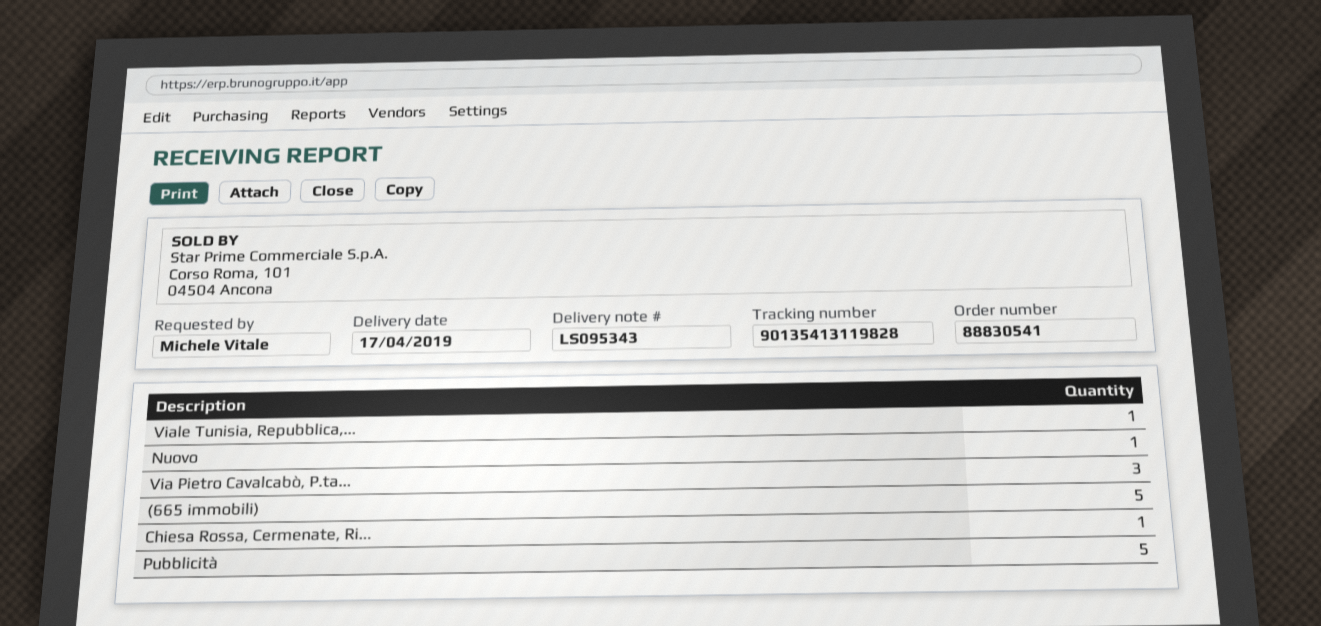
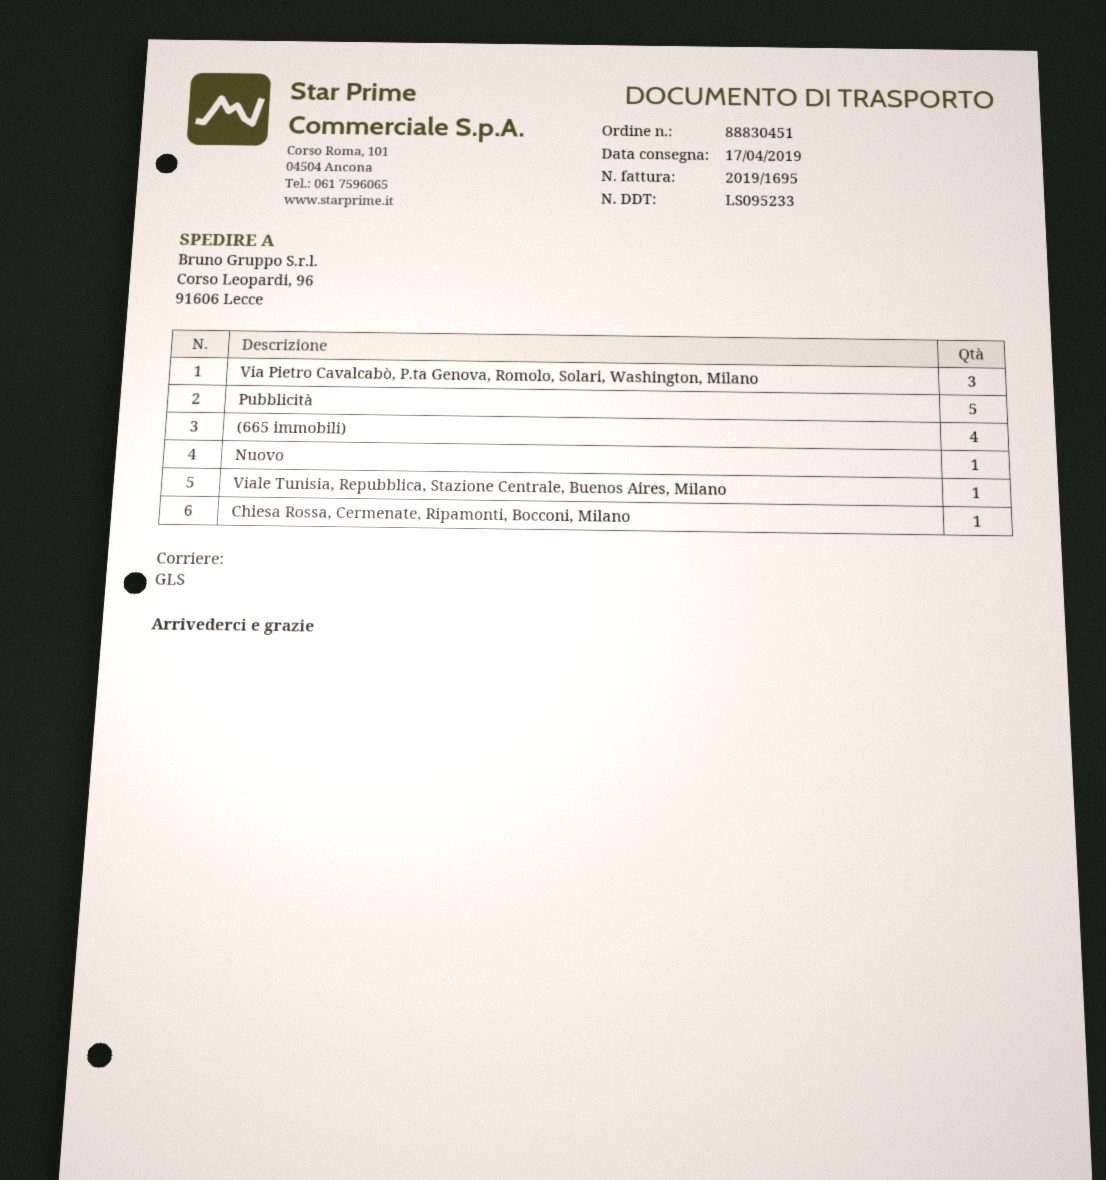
order number: 88830541 -> 88830451
delivery note number: LS095343 -> LS095233
(665 immobili): 5 -> 4

